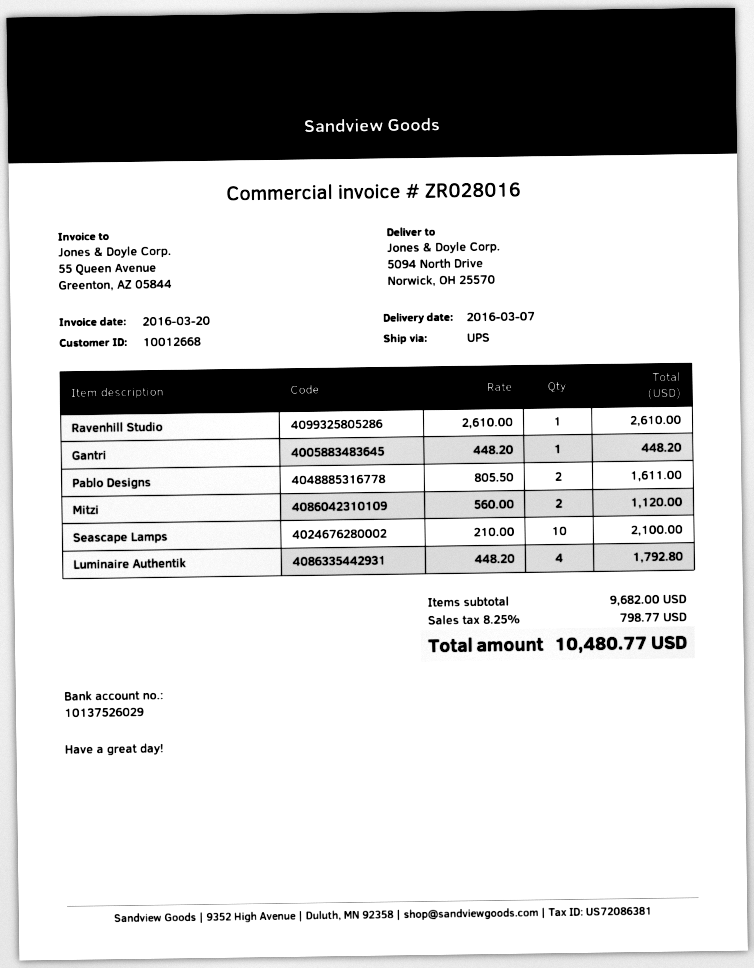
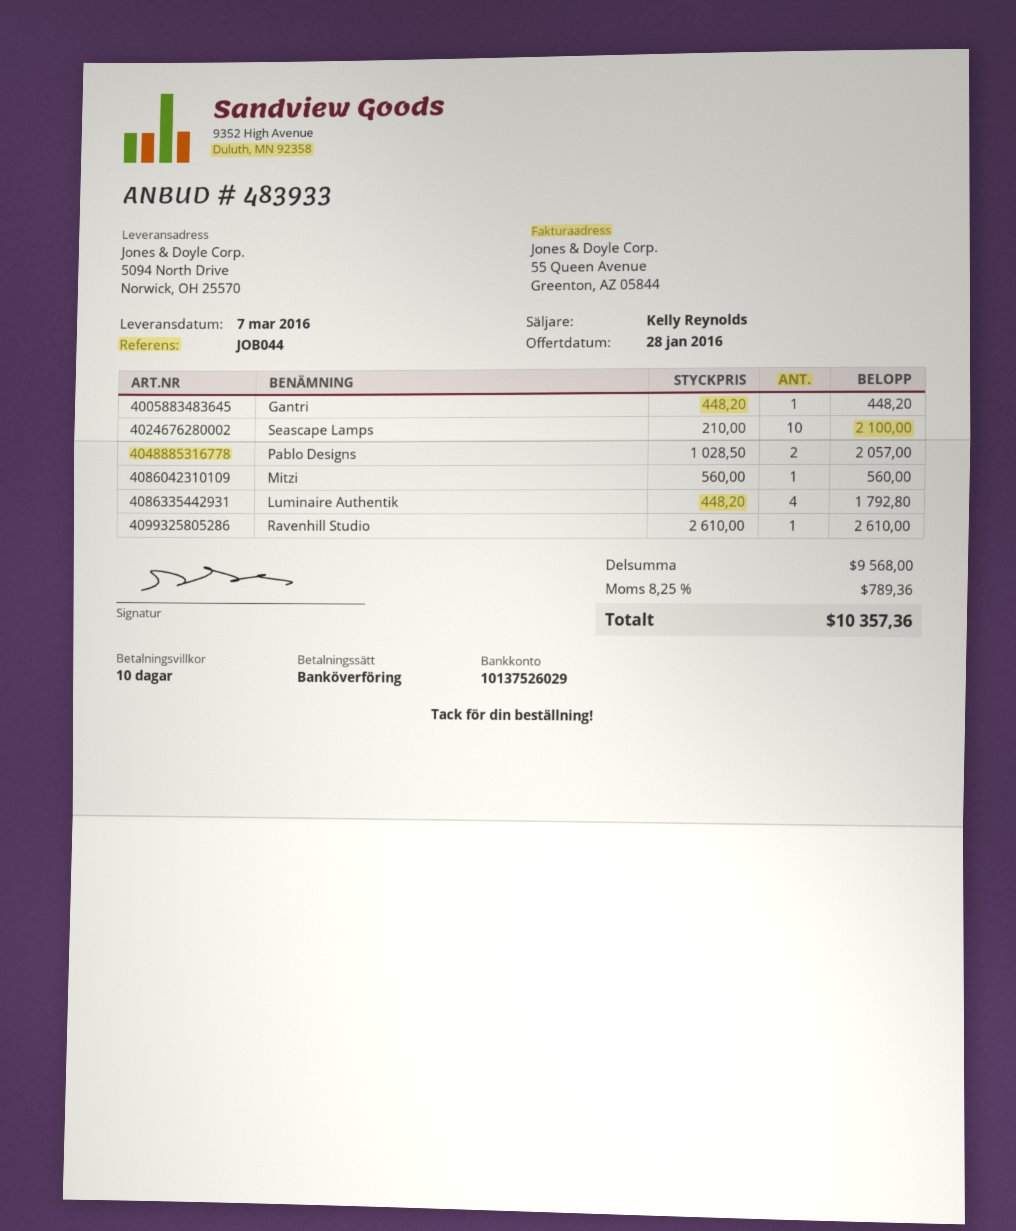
Pablo Designs: 2 x 805.50 = 1611.00 -> 2 x 1028.50 = 2057.00
Mitzi: 2 x 560.00 = 1120.00 -> 1 x 560.00 = 560.00
subtotal: 9682.00 -> 9568.00
tax: 8.25% = 798.77 -> 8.25% = 789.36
total: 10480.77 -> 10357.36

